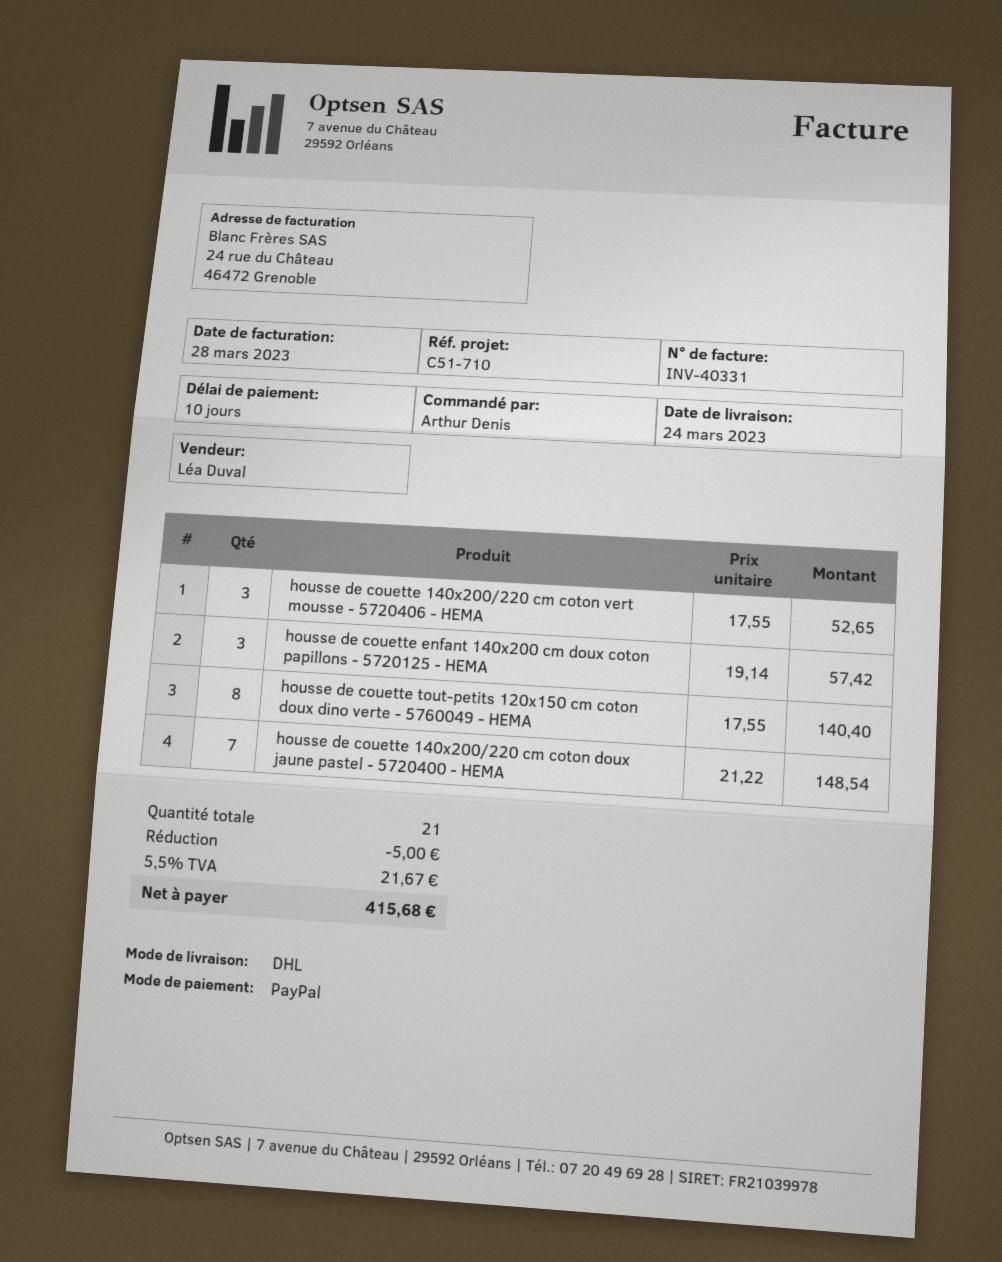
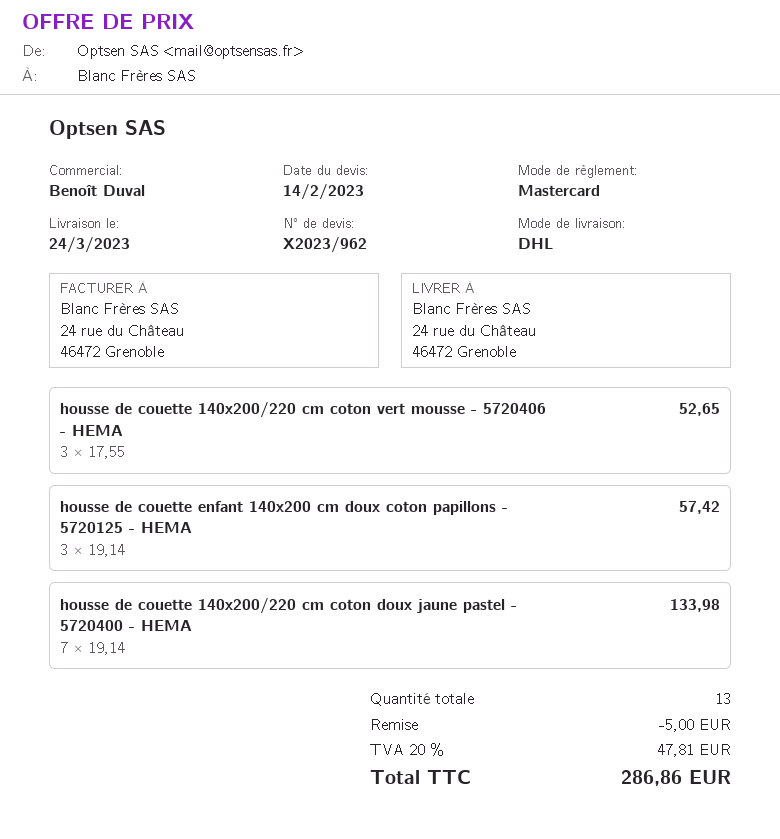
sales rep: Léa Duval -> Benoît Duval
payment method: PayPal -> Mastercard
housse de couette tout-petits 120x150 cm coton doux dino verte - 5760049 - HEMA: 8 x 17.55 = 140.40 -> none
housse de couette 140x200/220 cm coton doux jaune pastel - 5720400 - HEMA: 7 x 21.22 = 148.54 -> 7 x 19.14 = 133.98
total quantity: 21 -> 13
tax: 5.5% = 21.67 -> 20% = 47.81
total: 415.68 -> 286.86

